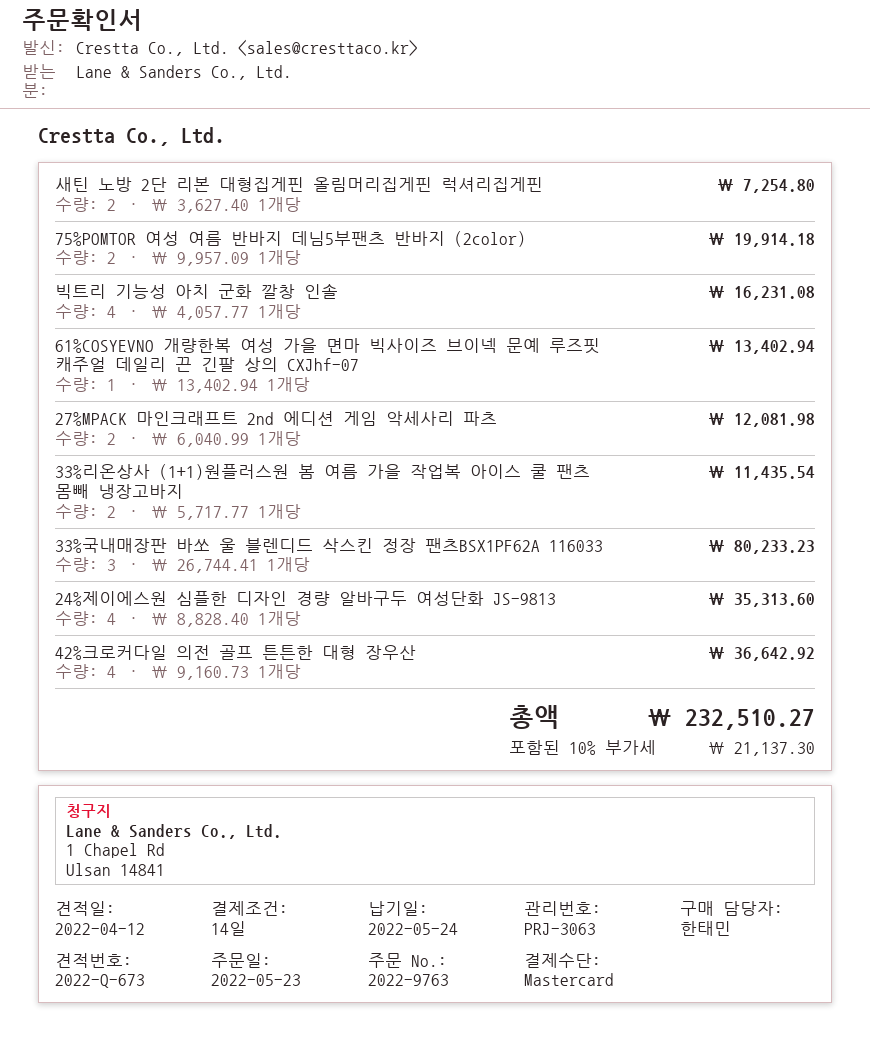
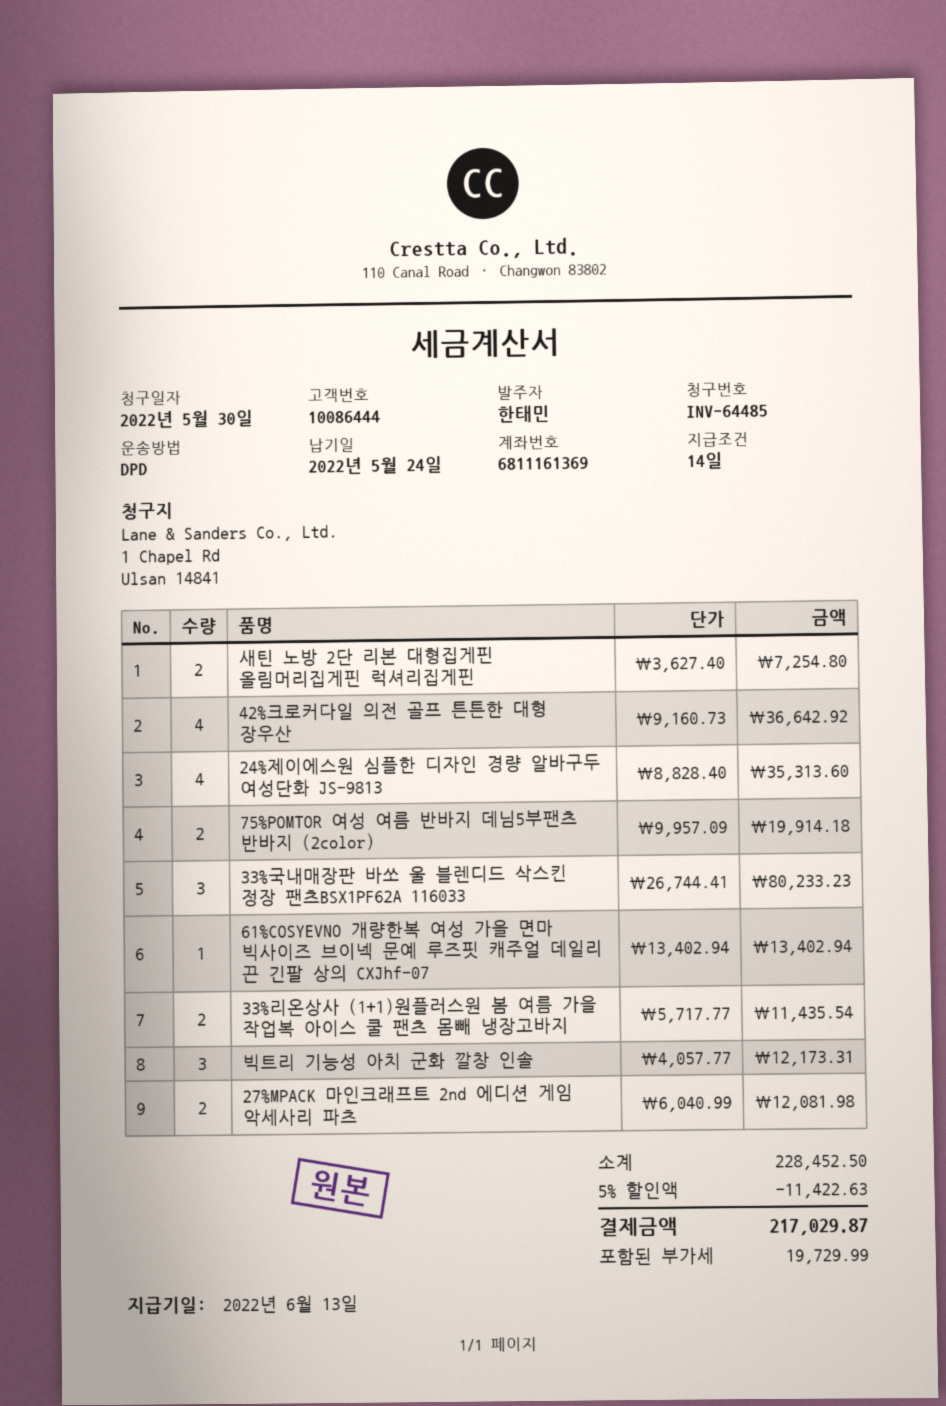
빅트리 기능성 아치 군화 깔창 인솔: 4 x 4057.77 = 16231.08 -> 3 x 4057.77 = 12173.31
discount: none -> 5% = 11422.63
tax: 21137.30 -> 19729.99
total: 232510.27 -> 217029.87

